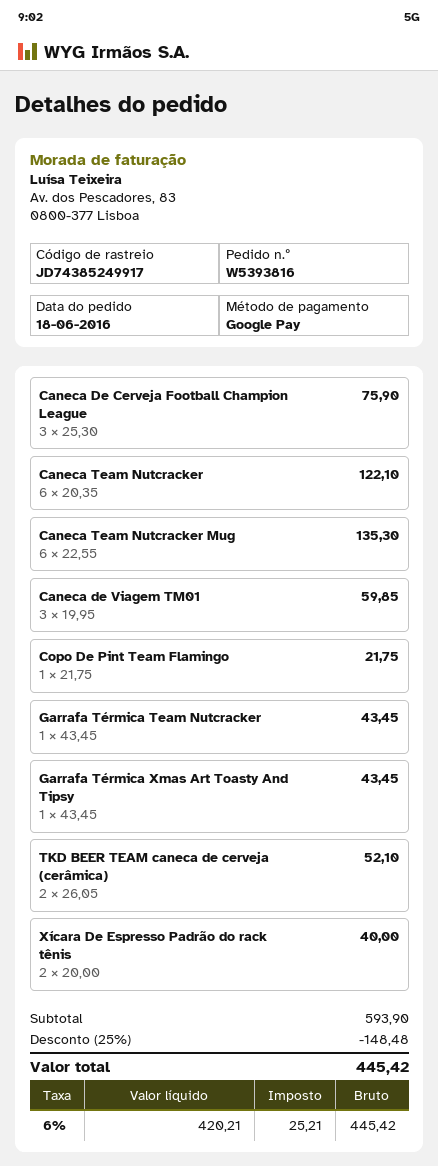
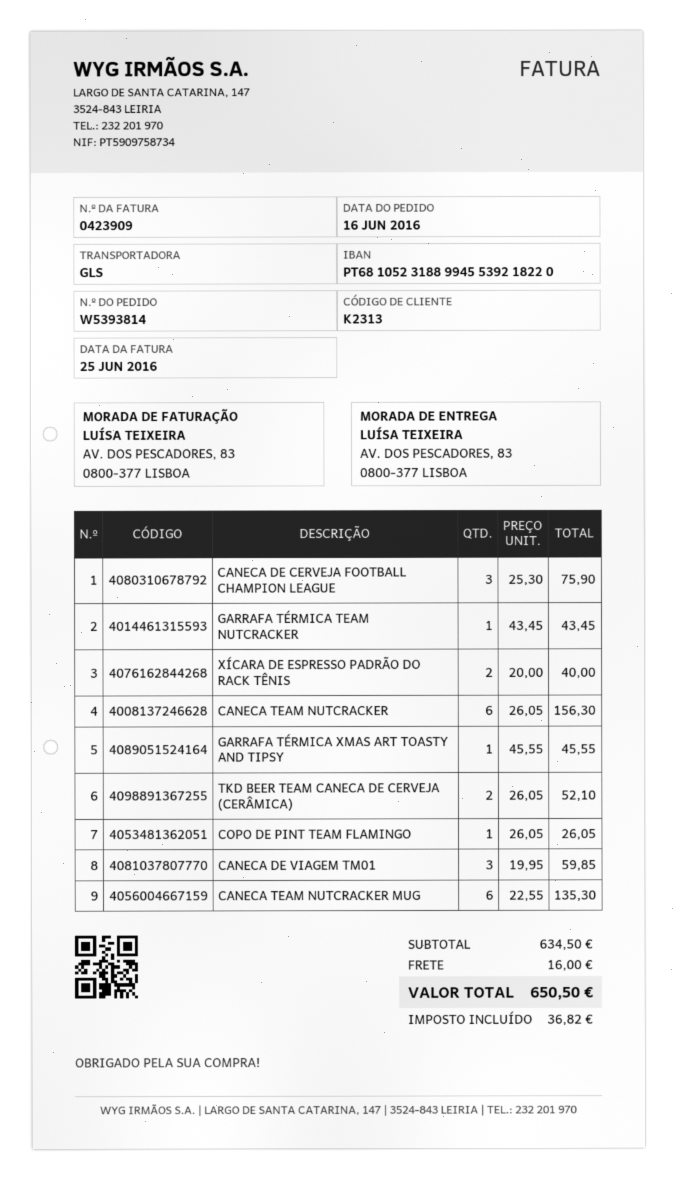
order number: W5393816 -> W5393814
order date: 2016-06-18 -> 2016-06-16
Caneca Team Nutcracker: 6 x 20.35 = 122.10 -> 6 x 26.05 = 156.30
Copo De Pint Team Flamingo: 1 x 21.75 = 21.75 -> 1 x 26.05 = 26.05
Garrafa Térmica Xmas Art Toasty And Tipsy: 1 x 43.45 = 43.45 -> 1 x 45.55 = 45.55
subtotal: 593.90 -> 634.50
discount: 25% = 148.48 -> none
shipping: none -> 16.00
tax: 25.21 -> 36.82
total: 445.42 -> 650.50

